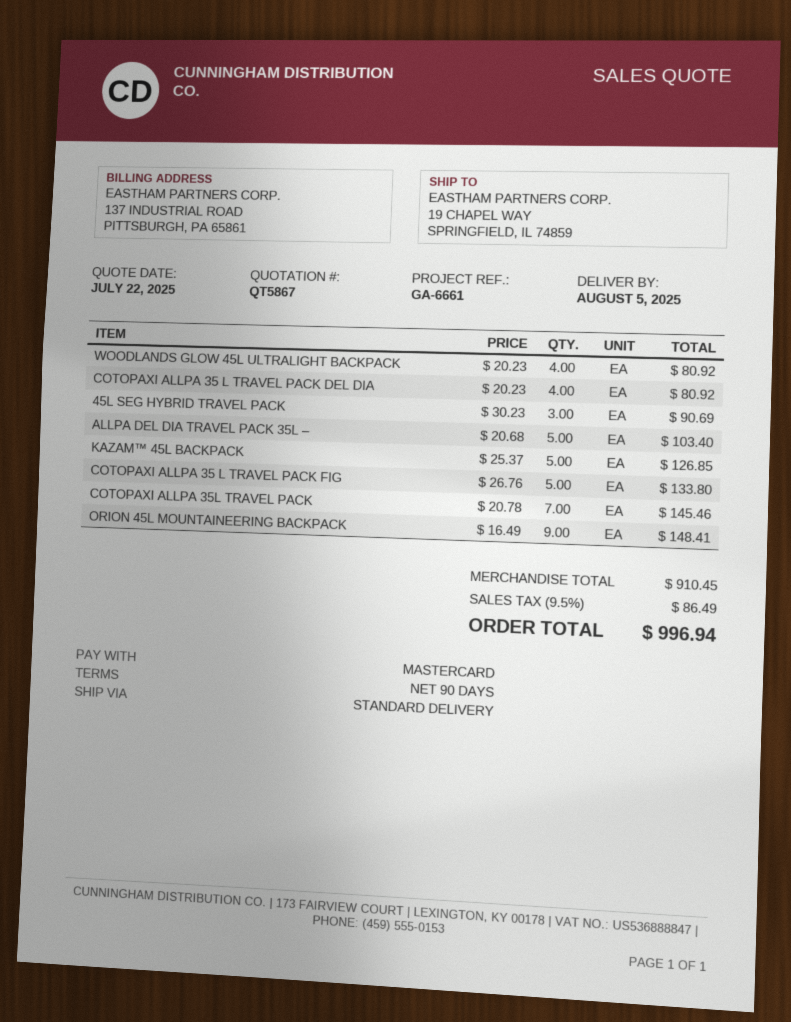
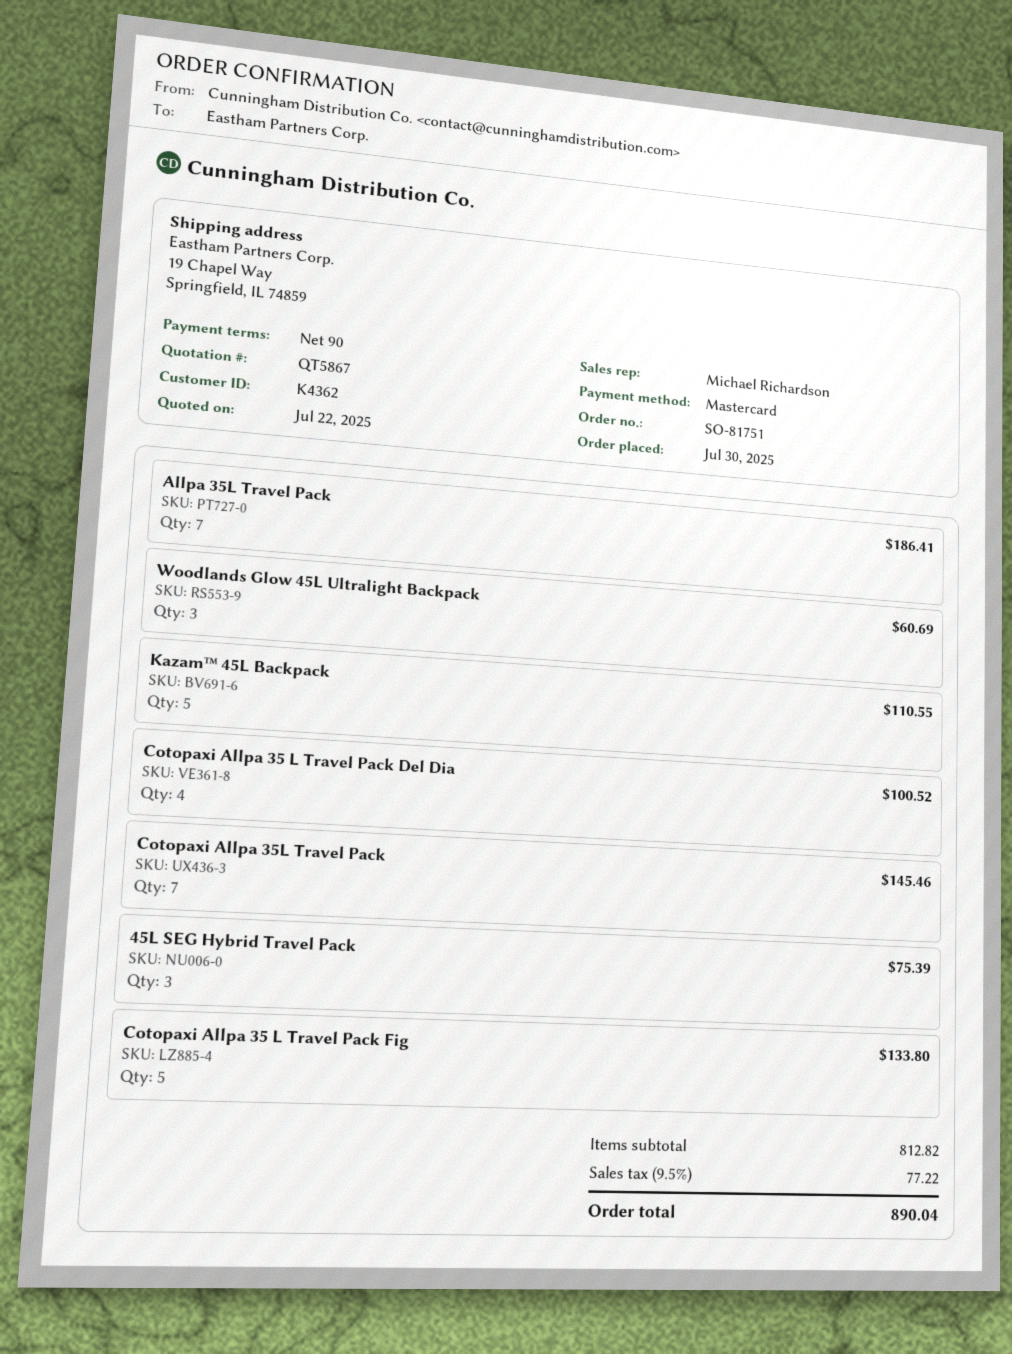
WOODLANDS GLOW 45L ULTRALIGHT BACKPACK: 4 for 80.92 -> 3 for 60.69
COTOPAXI ALLPA 35 L TRAVEL PACK DEL DIA: 4 for 80.92 -> 4 for 100.52
45L SEG HYBRID TRAVEL PACK: 3 for 90.69 -> 3 for 75.39
ALLPA DEL DIA TRAVEL PACK 35L –: 5 for 103.40 -> none
KAZAM™ 45L BACKPACK: 5 for 126.85 -> 5 for 110.55
ORION 45L MOUNTAINEERING BACKPACK: 9 for 148.41 -> none
Allpa 35L Travel Pack: none -> 7 for 186.41
subtotal: 910.45 -> 812.82
tax: 9.5% = 86.49 -> 9.5% = 77.22
total: 996.94 -> 890.04

